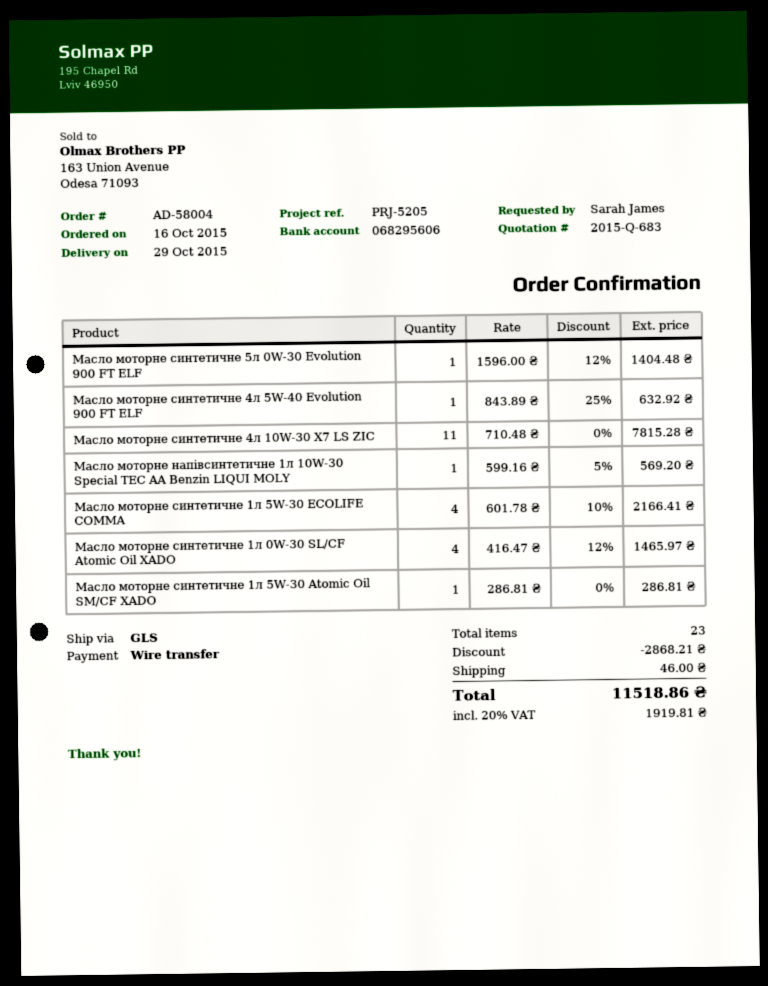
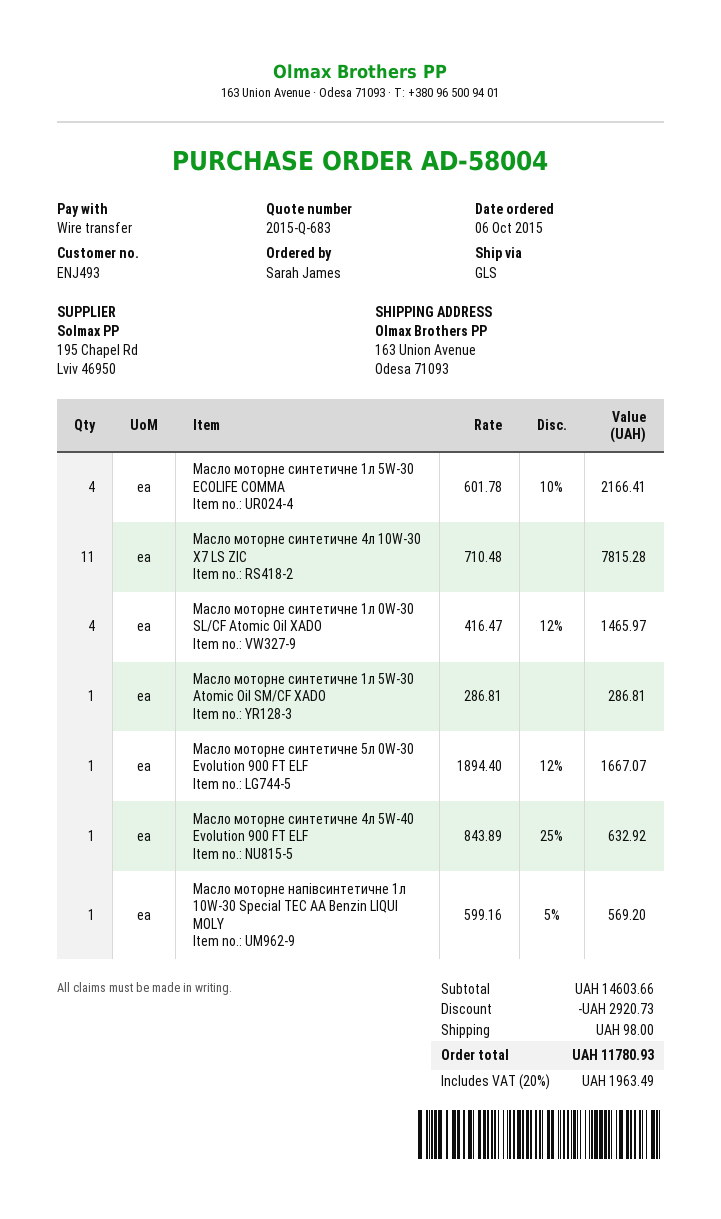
order date: 2015-10-16 -> 2015-10-06
Масло моторне синтетичне 5л 0W-30 Evolution 900 FT ELF: 1 x 1596.00 - 12% = 1404.48 -> 1 x 1894.40 - 12% = 1667.07
discount: 2868.21 -> 2920.73
shipping: 46.00 -> 98.00
tax: 20% = 1919.81 -> 20% = 1963.49
total: 11518.86 -> 11780.93

